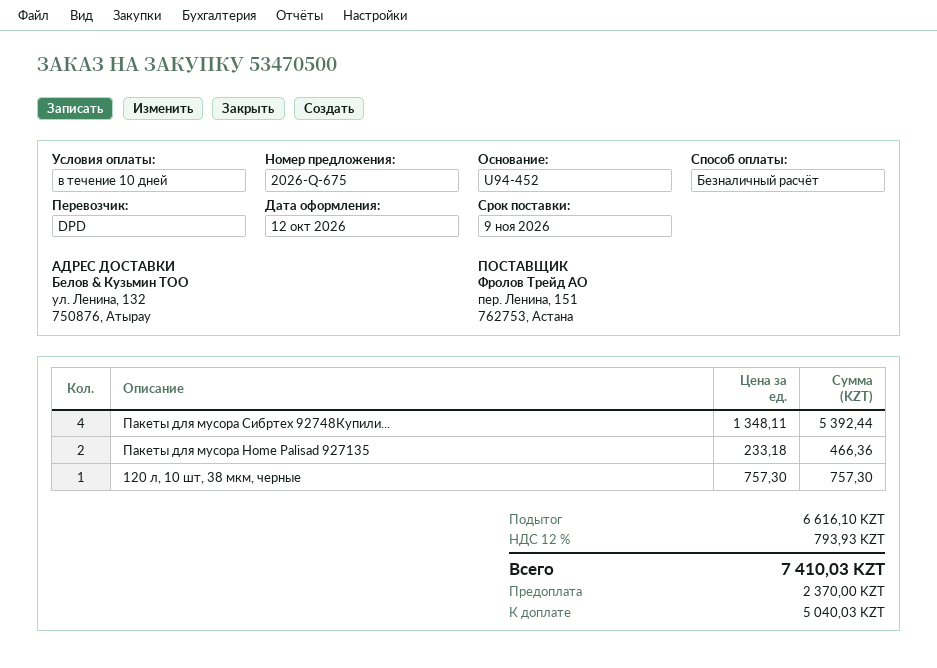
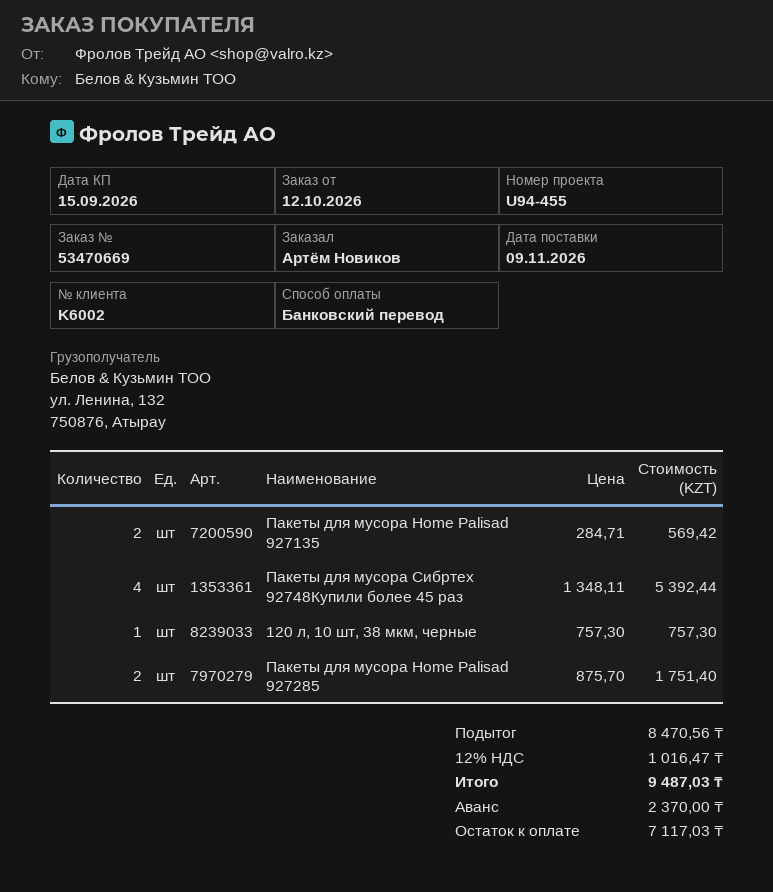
order number: 53470500 -> 53470669
reference: U94-452 -> U94-455
Пакеты для мусора Home Palisad 927135: 2 x 233.18 = 466.36 -> 2 x 284.71 = 569.42
Пакеты для мусора Home Palisad 927285: none -> 2 x 875.70 = 1751.40
subtotal: 6616.10 -> 8470.56
tax: 12% = 793.93 -> 12% = 1016.47
total: 7410.03 -> 9487.03
balance: 5040.03 -> 7117.03

